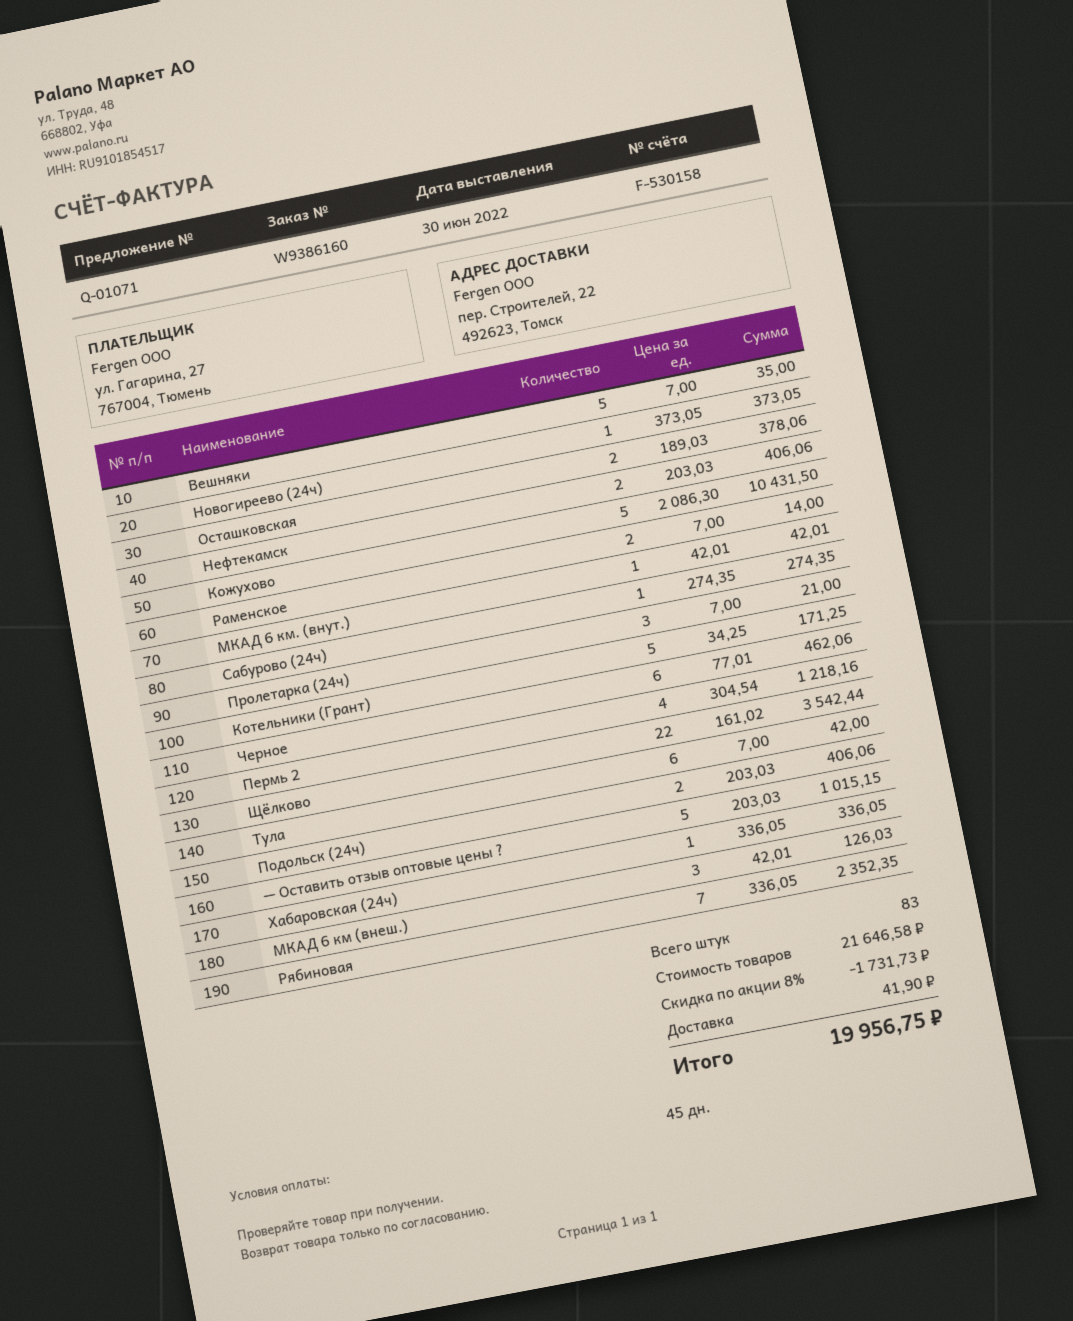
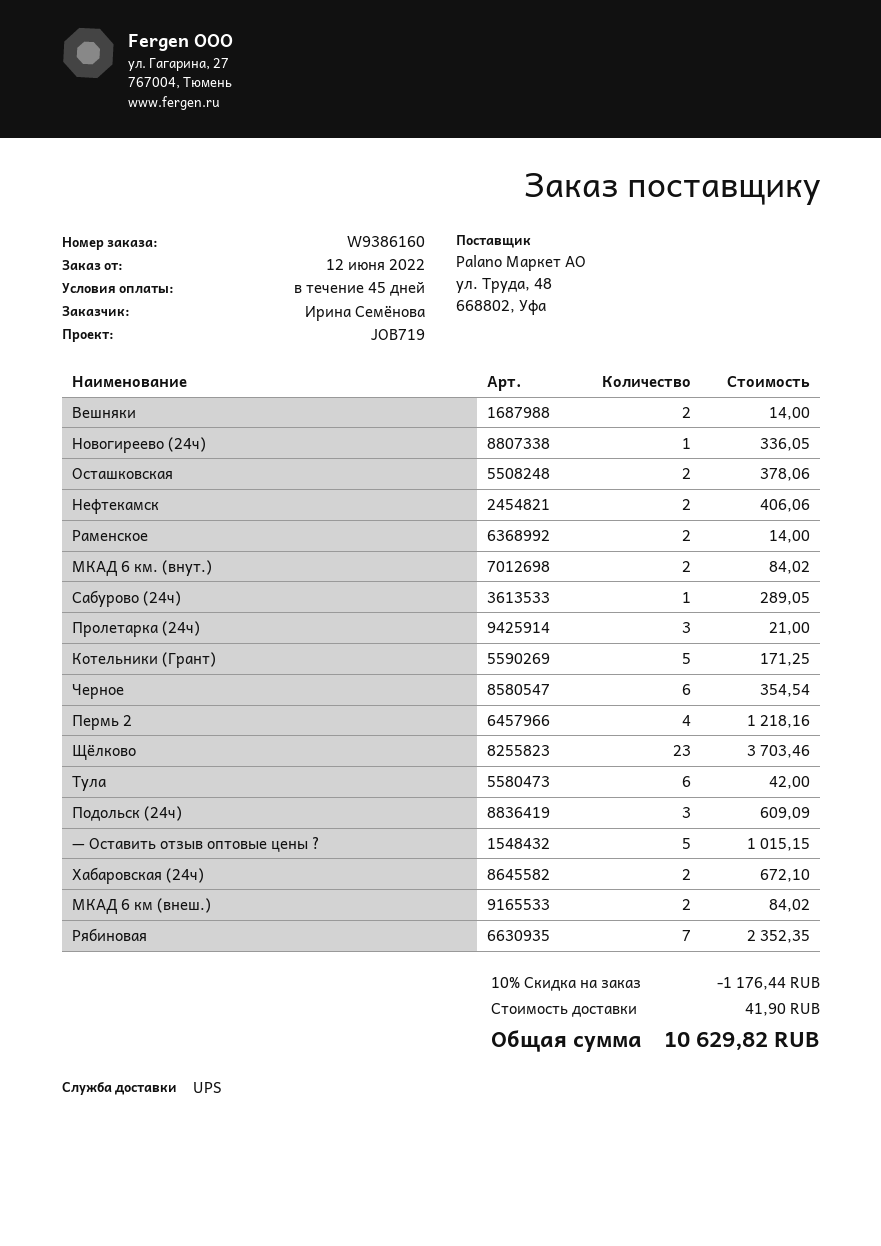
Вешняки: 5 for 35.00 -> 2 for 14.00
Новогиреево (24ч): 1 for 373.05 -> 1 for 336.05
Кожухово: 5 for 10431.50 -> none
МКАД 6 км. (внут.): 1 for 42.01 -> 2 for 84.02
Сабурово (24ч): 1 for 274.35 -> 1 for 289.05
Черное: 6 for 462.06 -> 6 for 354.54
Щёлково: 22 for 3542.44 -> 23 for 3703.46
Подольск (24ч): 2 for 406.06 -> 3 for 609.09
Хабаровская (24ч): 1 for 336.05 -> 2 for 672.10
МКАД 6 км (внеш.): 3 for 126.03 -> 2 for 84.02
discount: 8% = 1731.73 -> 10% = 1176.44
total: 19956.75 -> 10629.82

